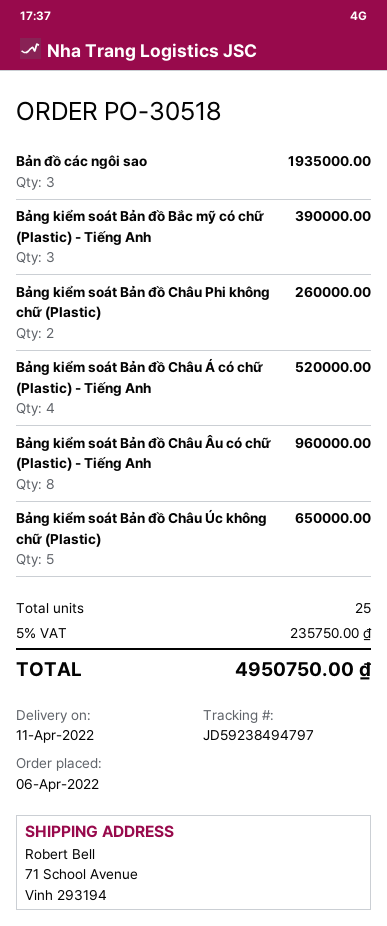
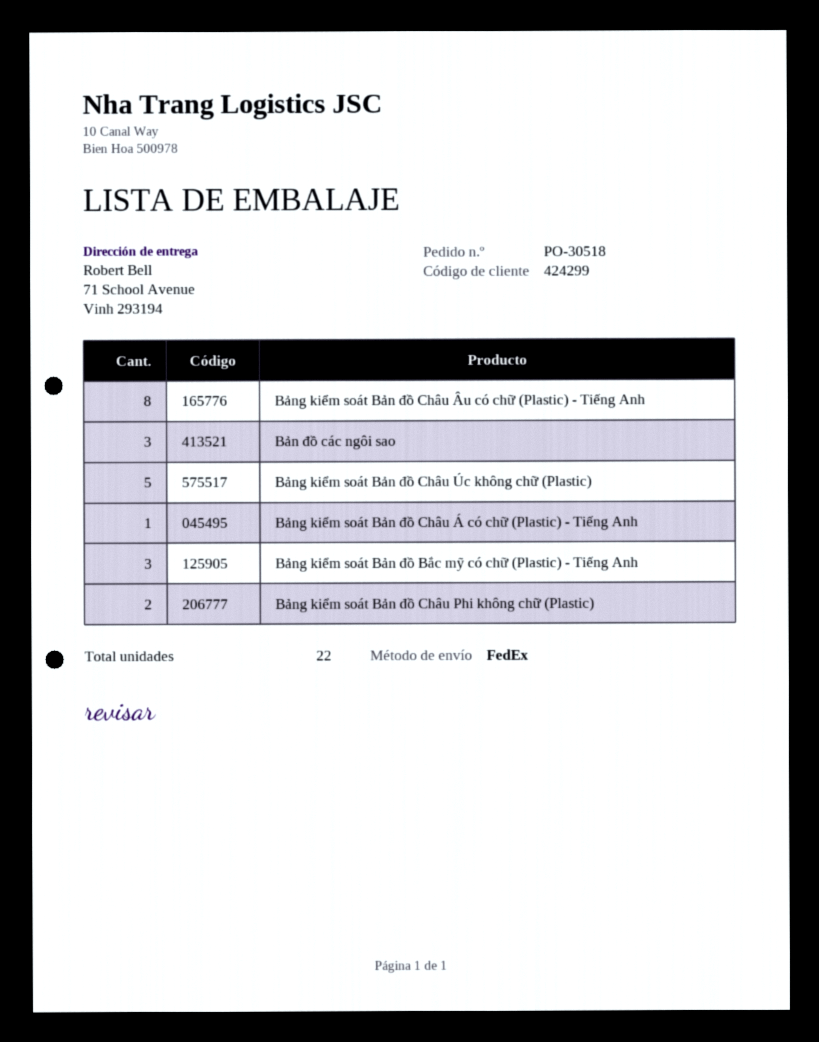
Bảng kiểm soát Bản đồ Châu Á có chữ (Plastic) - Tiếng Anh: 4 -> 1
total quantity: 25 -> 22

